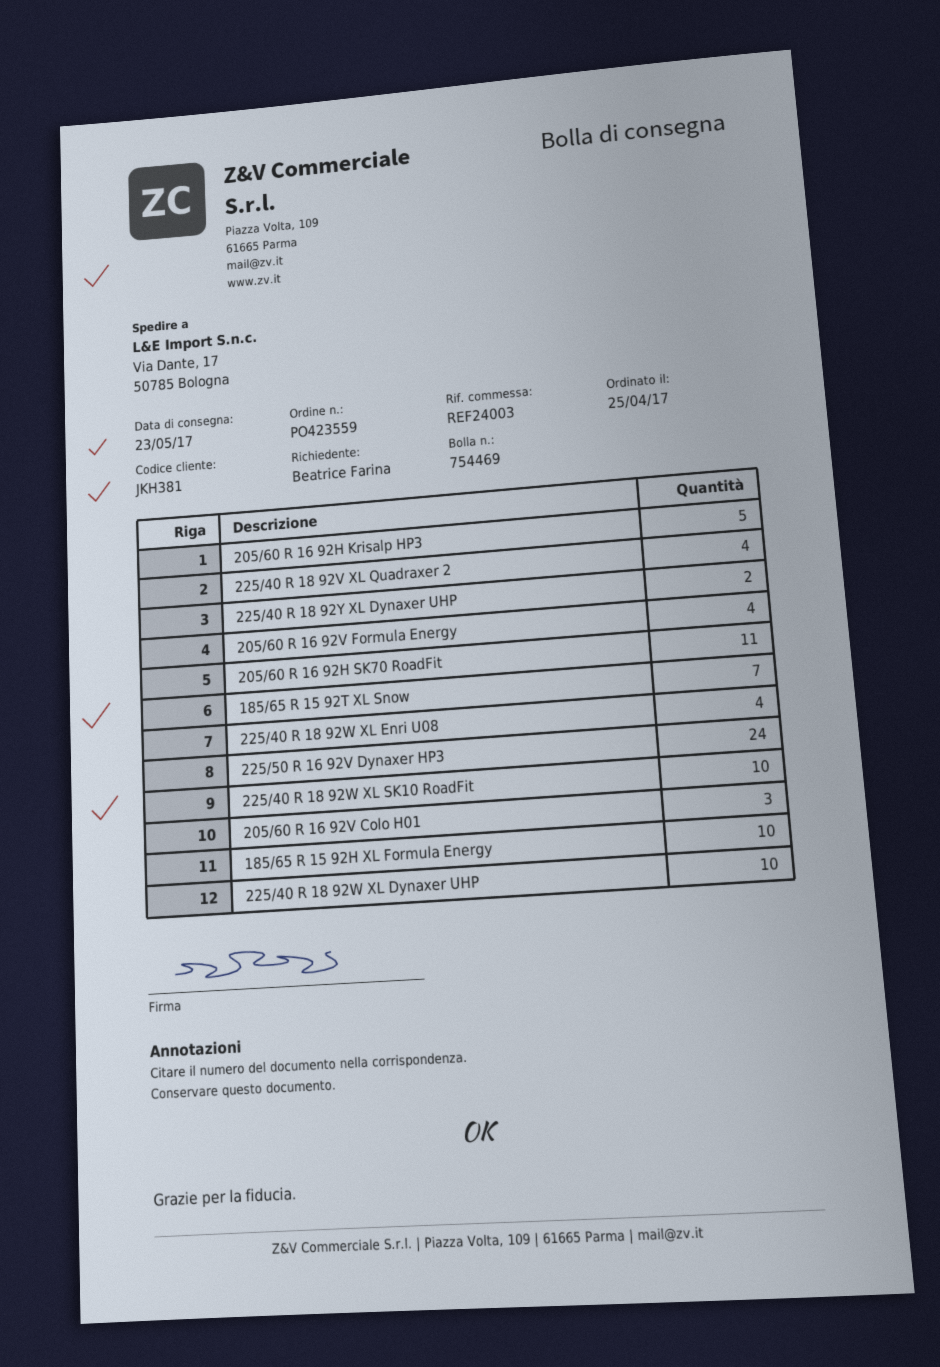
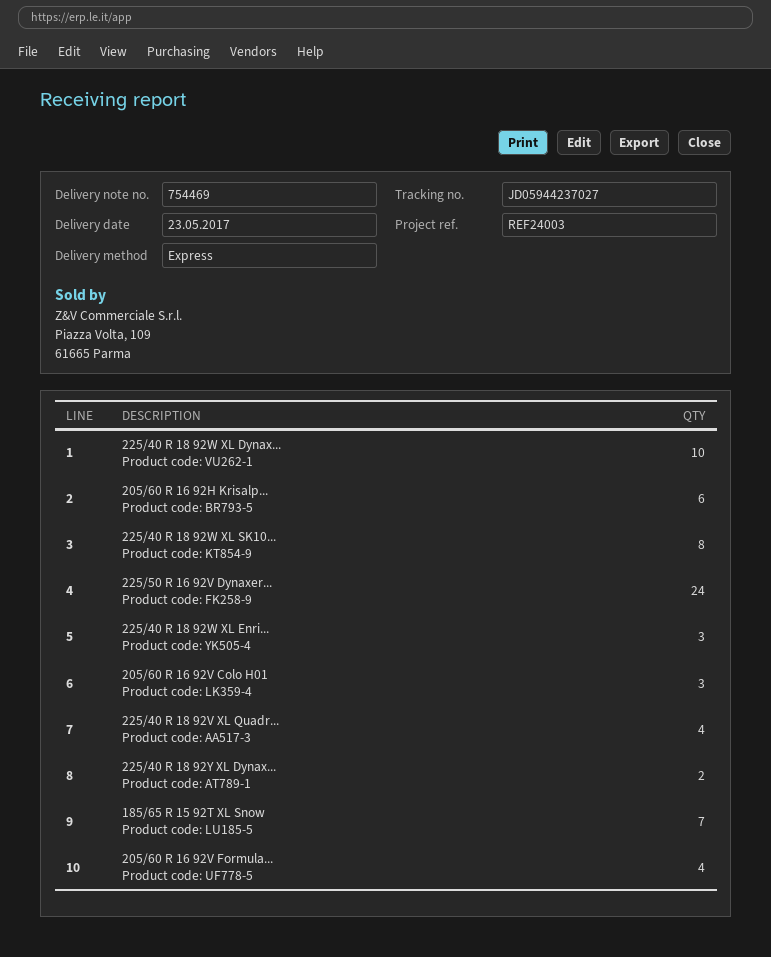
205/60 R 16 92H Krisalp HP3: 5 -> 6
205/60 R 16 92H SK70 RoadFit: 11 -> none
225/40 R 18 92W XL Enri U08: 4 -> 3
225/40 R 18 92W XL SK10 RoadFit: 10 -> 8
185/65 R 15 92H XL Formula Energy: 10 -> none

